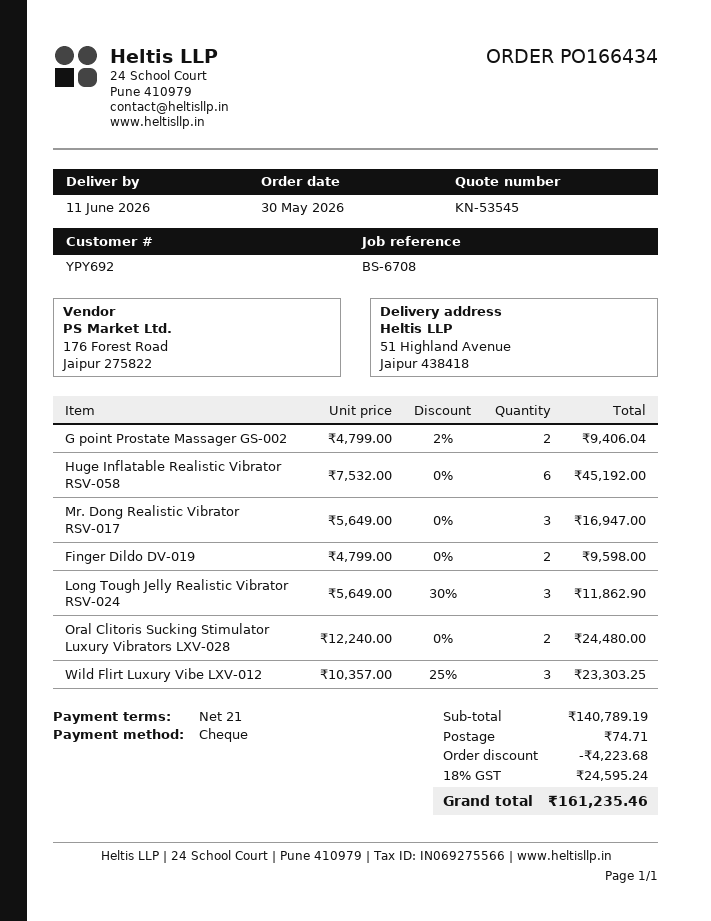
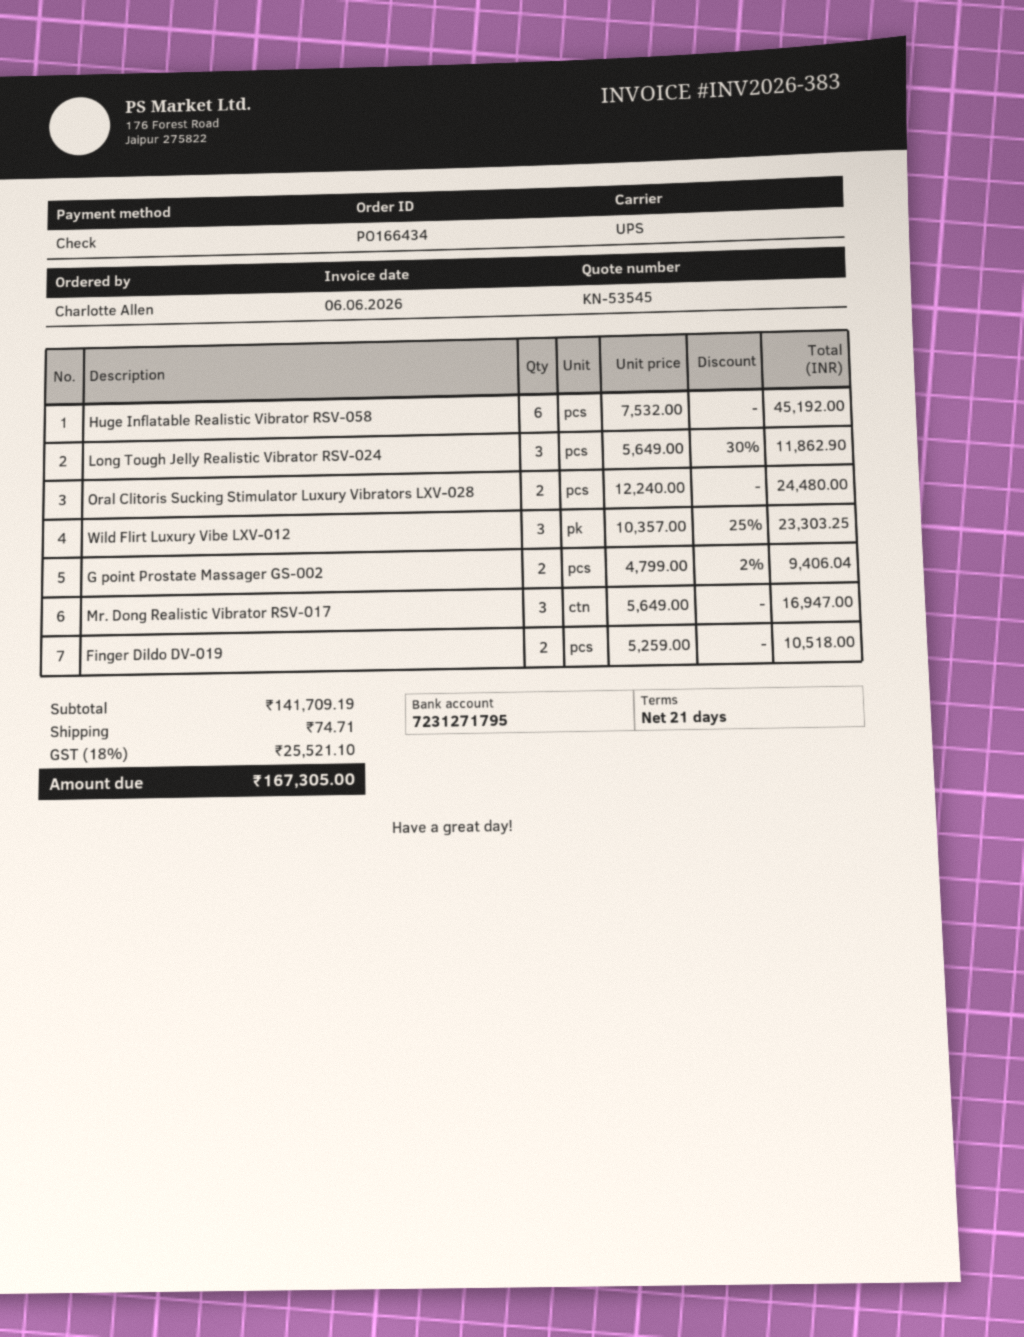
Finger Dildo DV-019: 2 x 4799.00 = 9598.00 -> 2 x 5259.00 = 10518.00
subtotal: 140789.19 -> 141709.19
discount: 4223.68 -> none
tax: 18% = 24595.24 -> 18% = 25521.10
total: 161235.46 -> 167305.00

